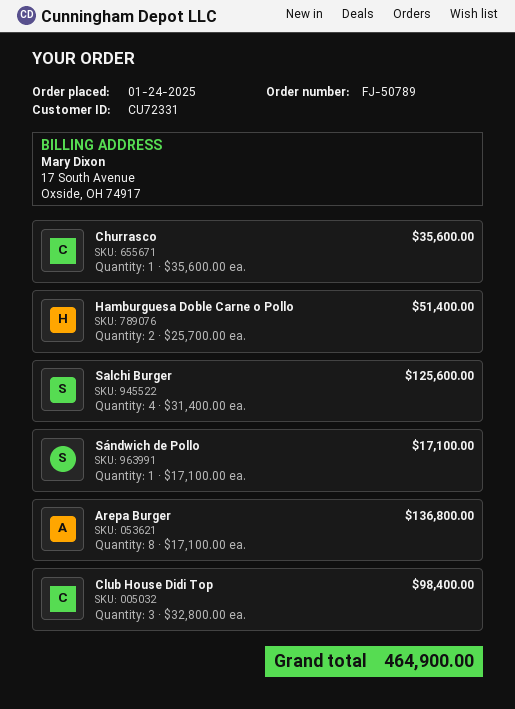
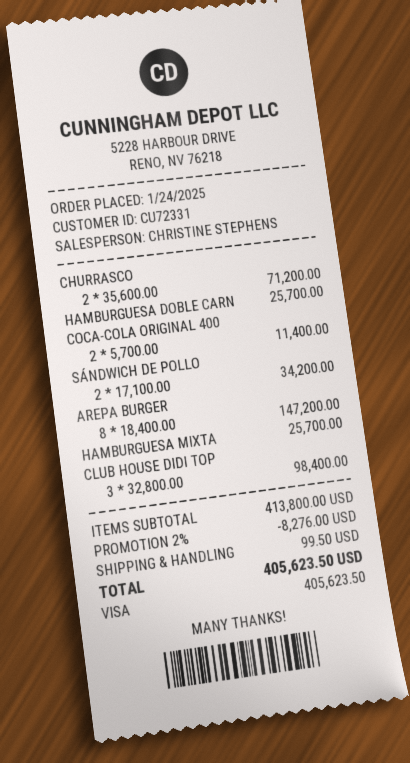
Churrasco: 1 x 35600.00 = 35600.00 -> 2 x 35600.00 = 71200.00
Hamburguesa Doble Carne o Pollo: 2 x 25700.00 = 51400.00 -> 1 x 25700.00 = 25700.00
Salchi Burger: 4 x 31400.00 = 125600.00 -> none
Sándwich de Pollo: 1 x 17100.00 = 17100.00 -> 2 x 17100.00 = 34200.00
Arepa Burger: 8 x 17100.00 = 136800.00 -> 8 x 18400.00 = 147200.00
COCA-COLA ORIGINAL 400: none -> 2 x 5700.00 = 11400.00
HAMBURGUESA MIXTA: none -> 1 x 25700.00 = 25700.00
discount: none -> 2% = 8276.00
shipping: none -> 99.50
total: 464900.00 -> 405623.50

